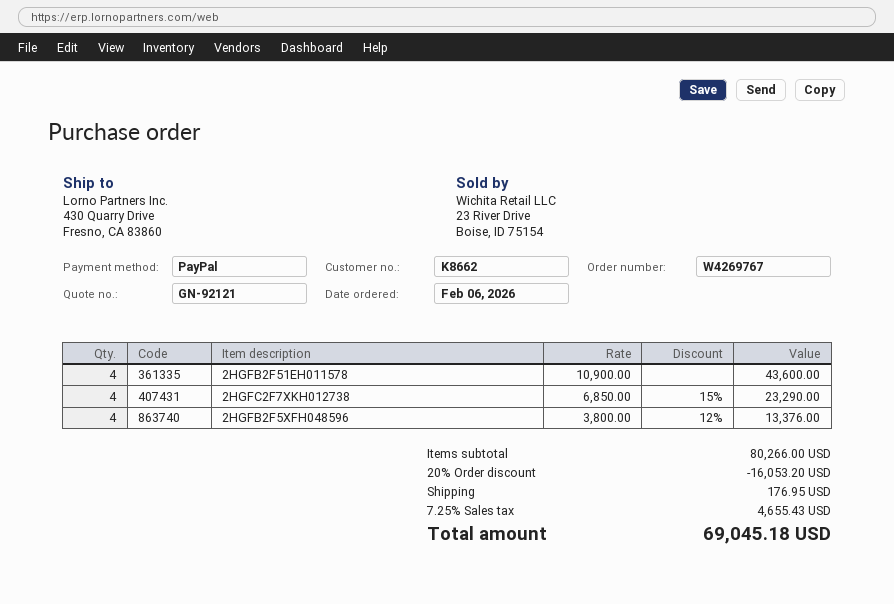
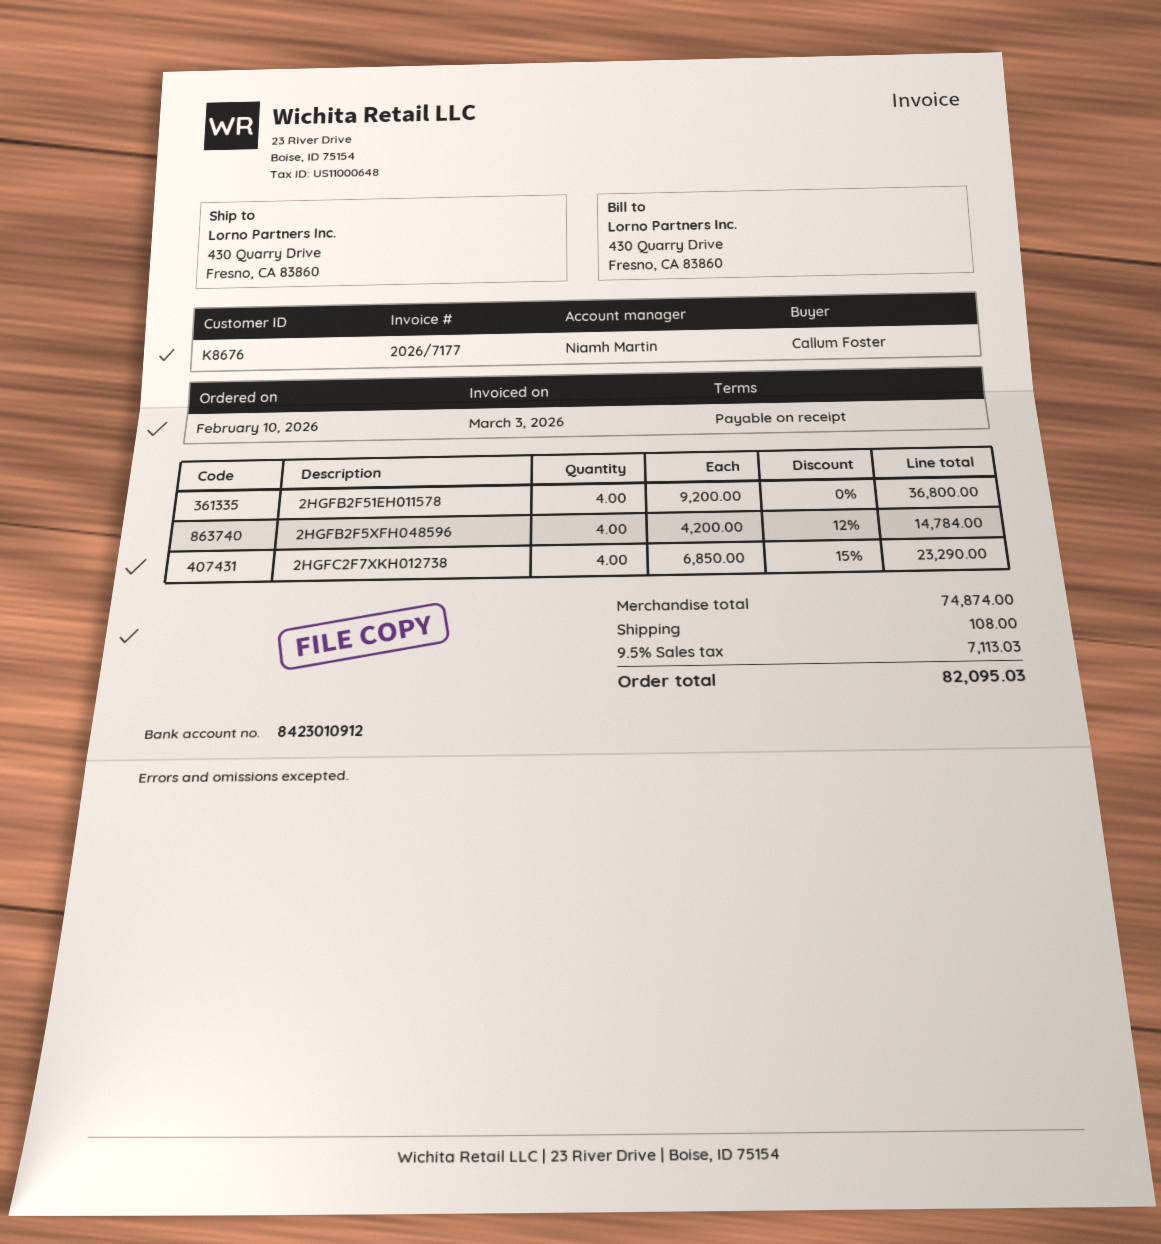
order date: 2026-02-06 -> 2026-02-10
customer number: K8662 -> K8676
2HGFB2F51EH011578: 4 x 10900.00 = 43600.00 -> 4 x 9200.00 = 36800.00
2HGFB2F5XFH048596: 4 x 3800.00 - 12% = 13376.00 -> 4 x 4200.00 - 12% = 14784.00
subtotal: 80266.00 -> 74874.00
discount: 20% = 16053.20 -> none
shipping: 176.95 -> 108.00
tax: 7.25% = 4655.43 -> 9.5% = 7113.03
total: 69045.18 -> 82095.03

